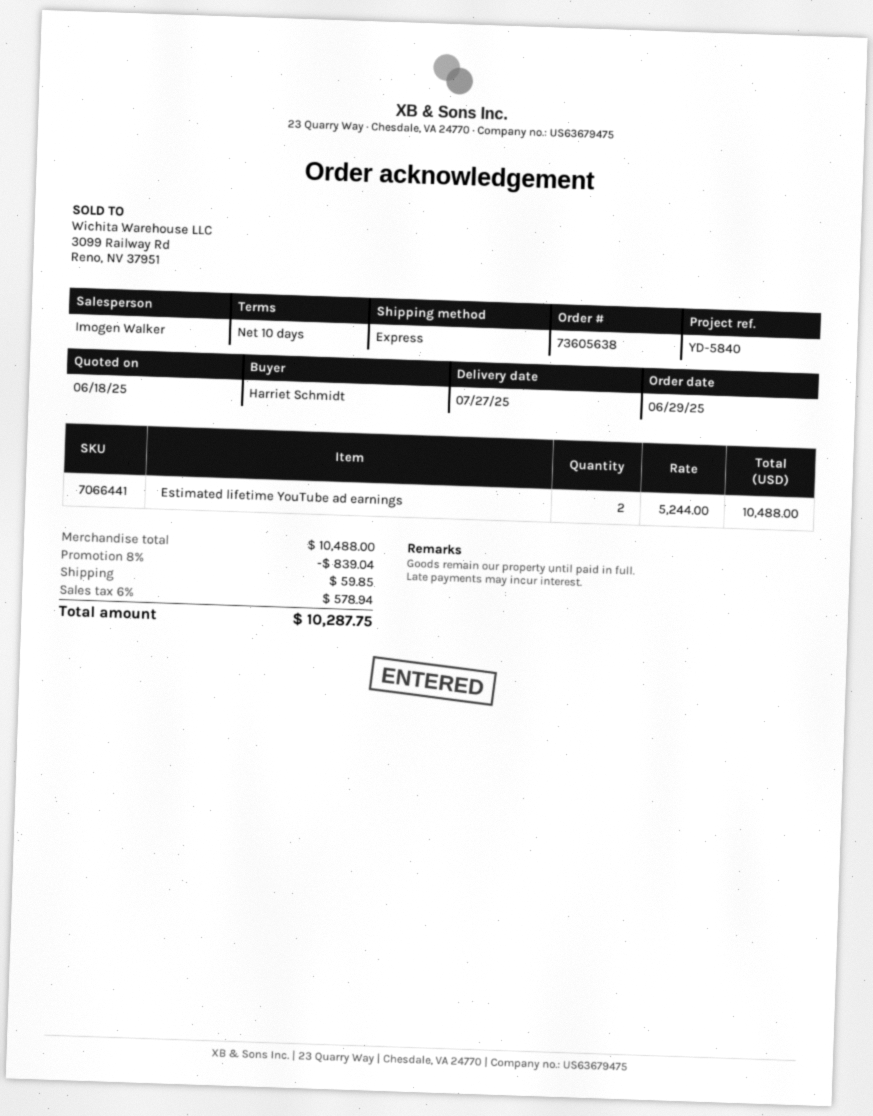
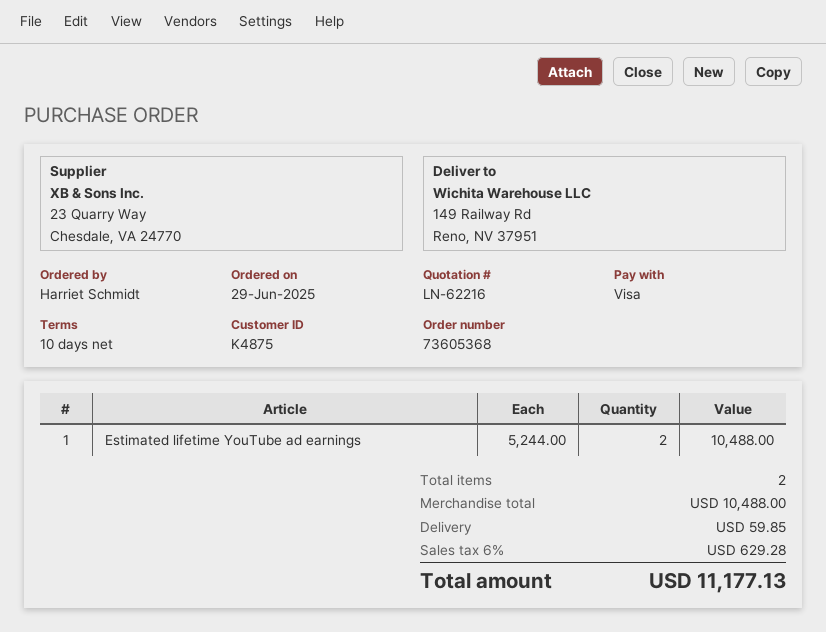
order number: 73605638 -> 73605368
discount: 8% = 839.04 -> none
tax: 6% = 578.94 -> 6% = 629.28
total: 10287.75 -> 11177.13

